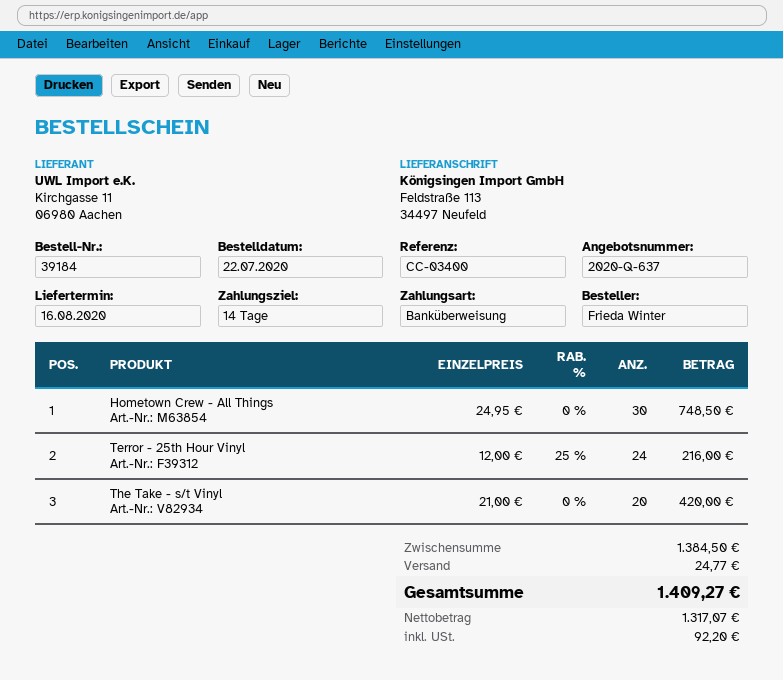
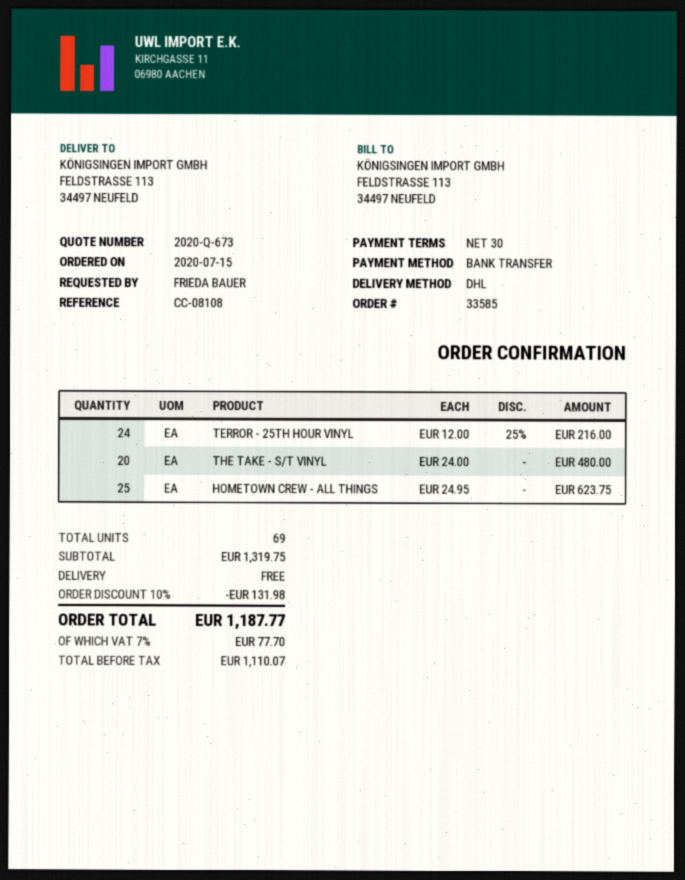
quote number: 2020-Q-637 -> 2020-Q-673
order number: 39184 -> 33585
order date: 2020-07-22 -> 2020-07-15
payment terms: 14 days -> 30 days
reference: CC-03400 -> CC-08108
ordered by: Frieda Winter -> FRIEDA BAUER
Hometown Crew - All Things: 30 x 24.95 = 748.50 -> 25 x 24.95 = 623.75
The Take - s/t Vinyl: 20 x 21.00 = 420.00 -> 20 x 24.00 = 480.00
subtotal: 1384.50 -> 1319.75
discount: none -> 10% = 131.98
shipping: 24.77 -> 0.00
net: 1317.07 -> 1110.07
tax: 92.20 -> 77.70
total: 1409.27 -> 1187.77

